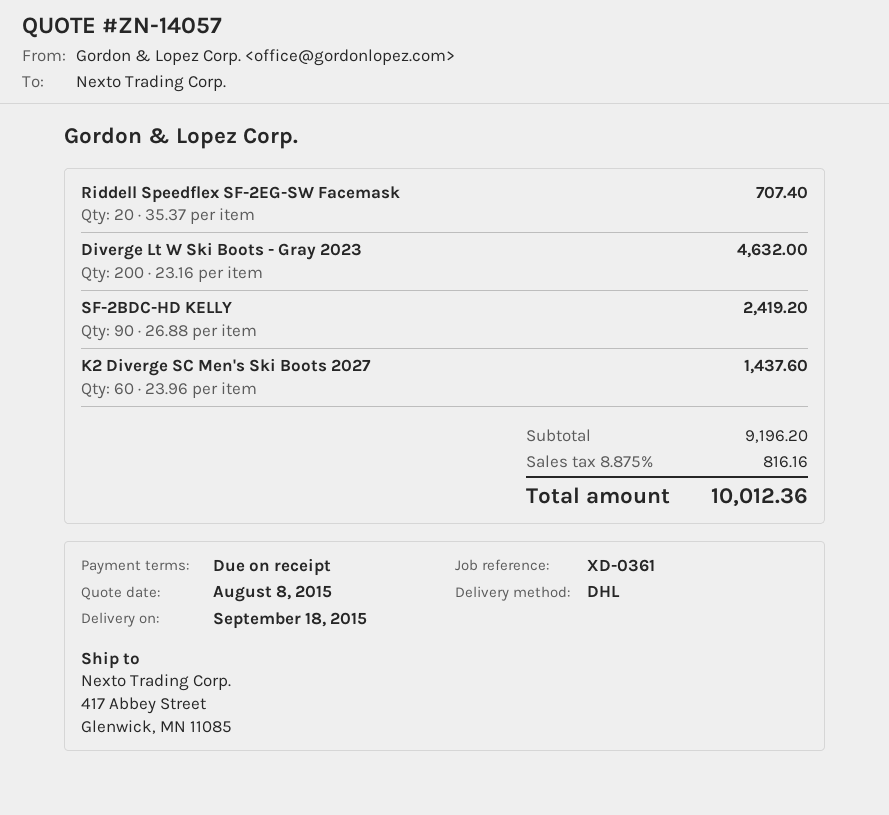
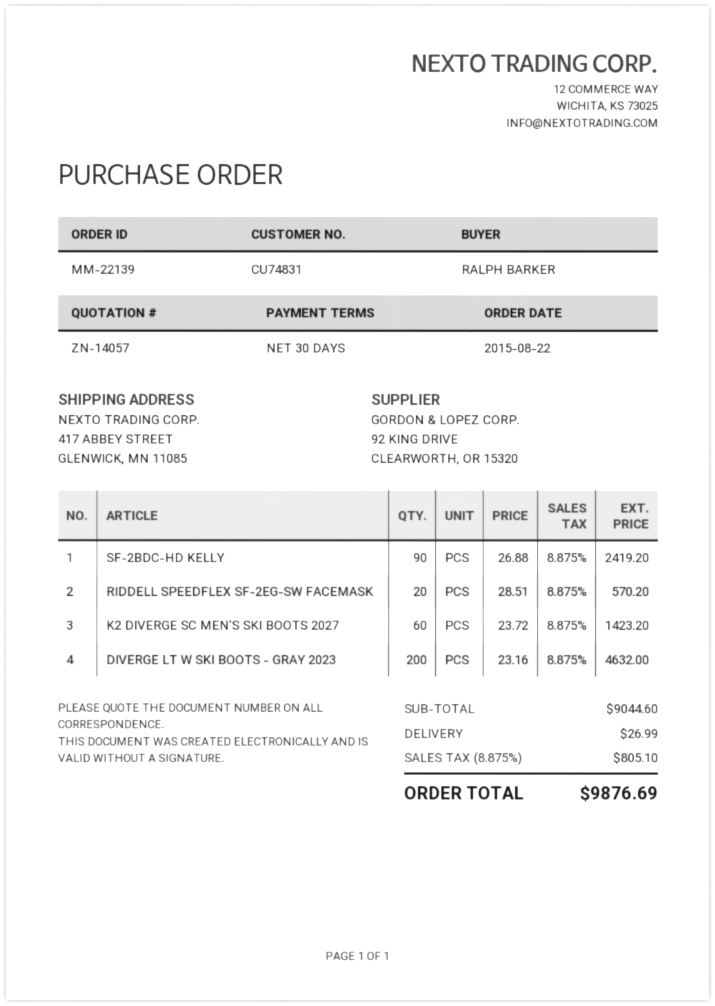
payment terms: on receipt -> 30 days
Riddell Speedflex SF-2EG-SW Facemask: 20 x 35.37 = 707.40 -> 20 x 28.51 = 570.20
K2 Diverge SC Men's Ski Boots 2027: 60 x 23.96 = 1437.60 -> 60 x 23.72 = 1423.20
subtotal: 9196.20 -> 9044.60
shipping: none -> 26.99
tax: 8.875% = 816.16 -> 8.875% = 805.10
total: 10012.36 -> 9876.69

